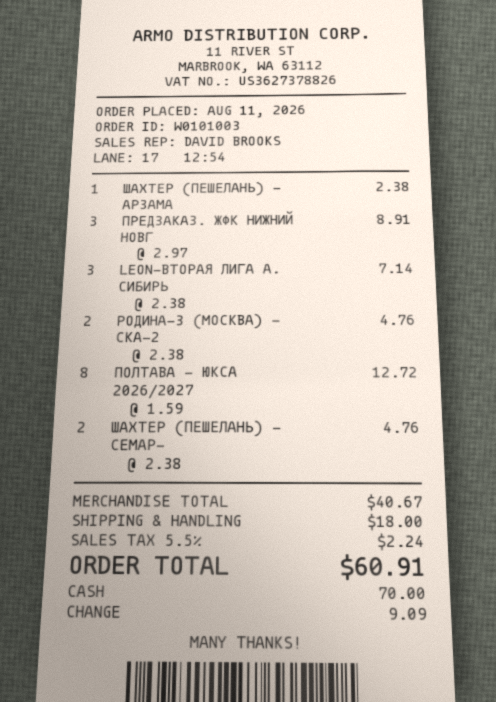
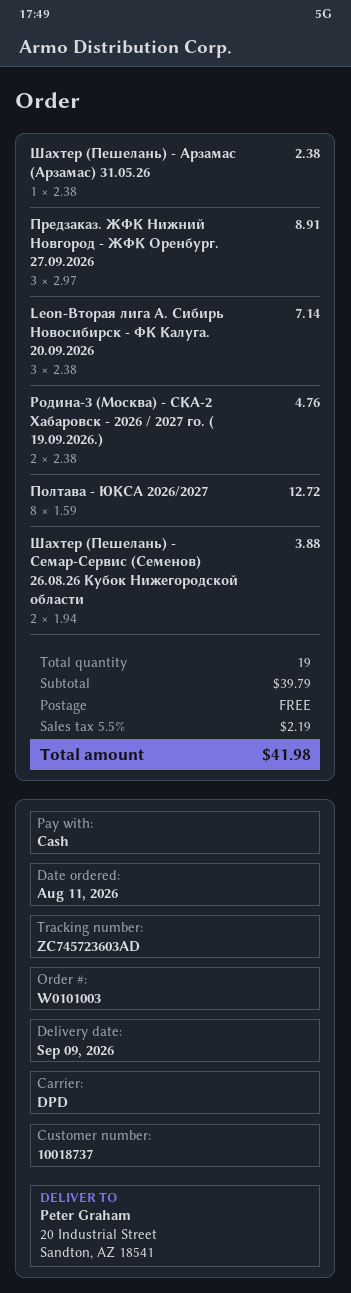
ШАХТЕР (ПЕШЕЛАНЬ) - СЕМАР-: 2 x 2.38 = 4.76 -> 2 x 1.94 = 3.88
subtotal: 40.67 -> 39.79
shipping: 18.00 -> 0.00
tax: 5.5% = 2.24 -> 5.5% = 2.19
total: 60.91 -> 41.98

